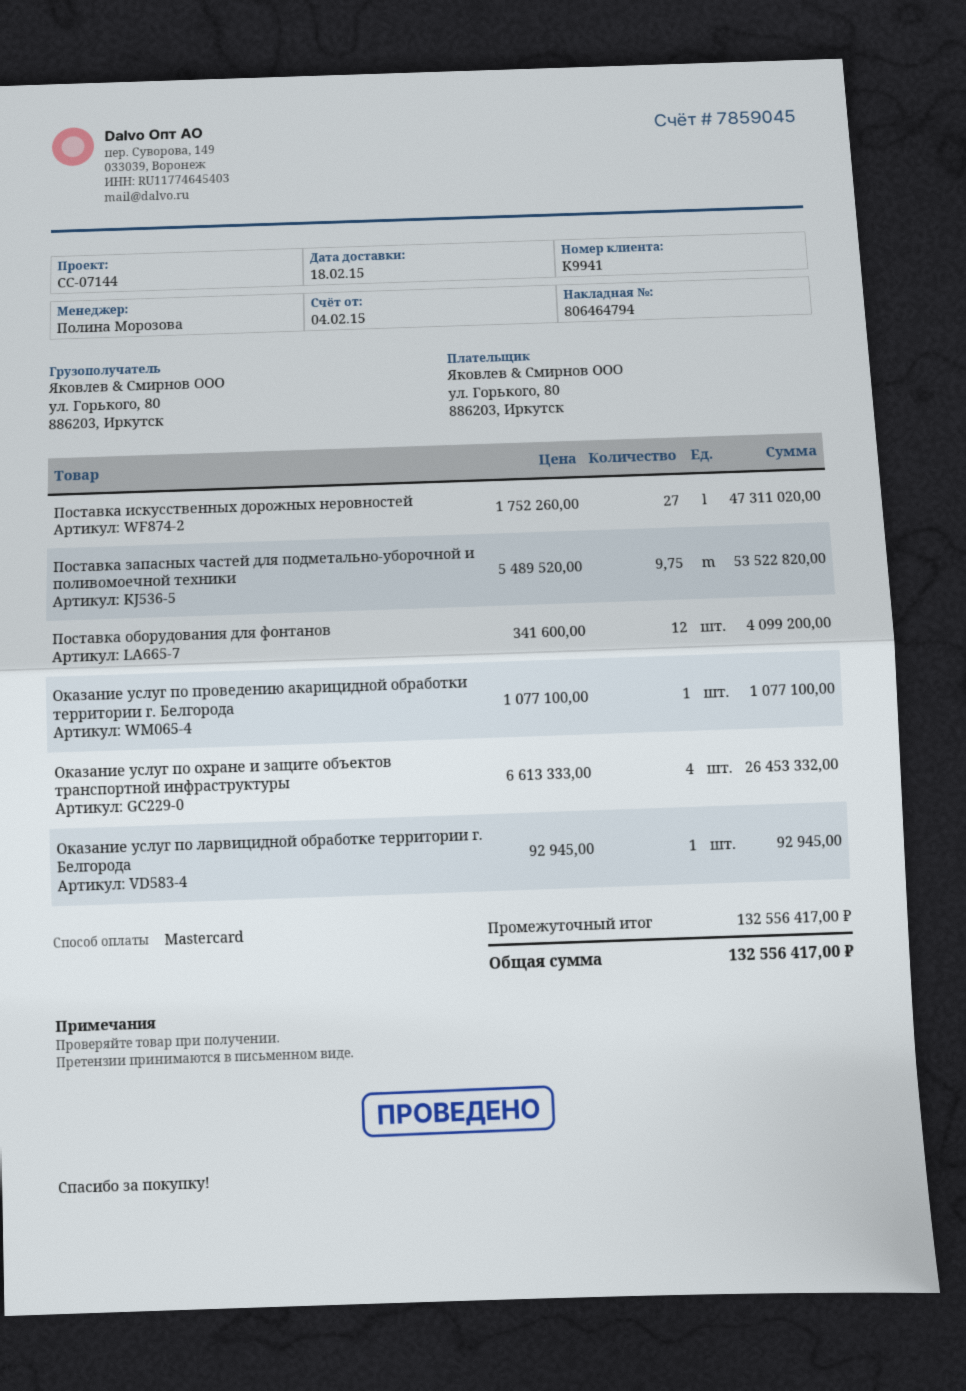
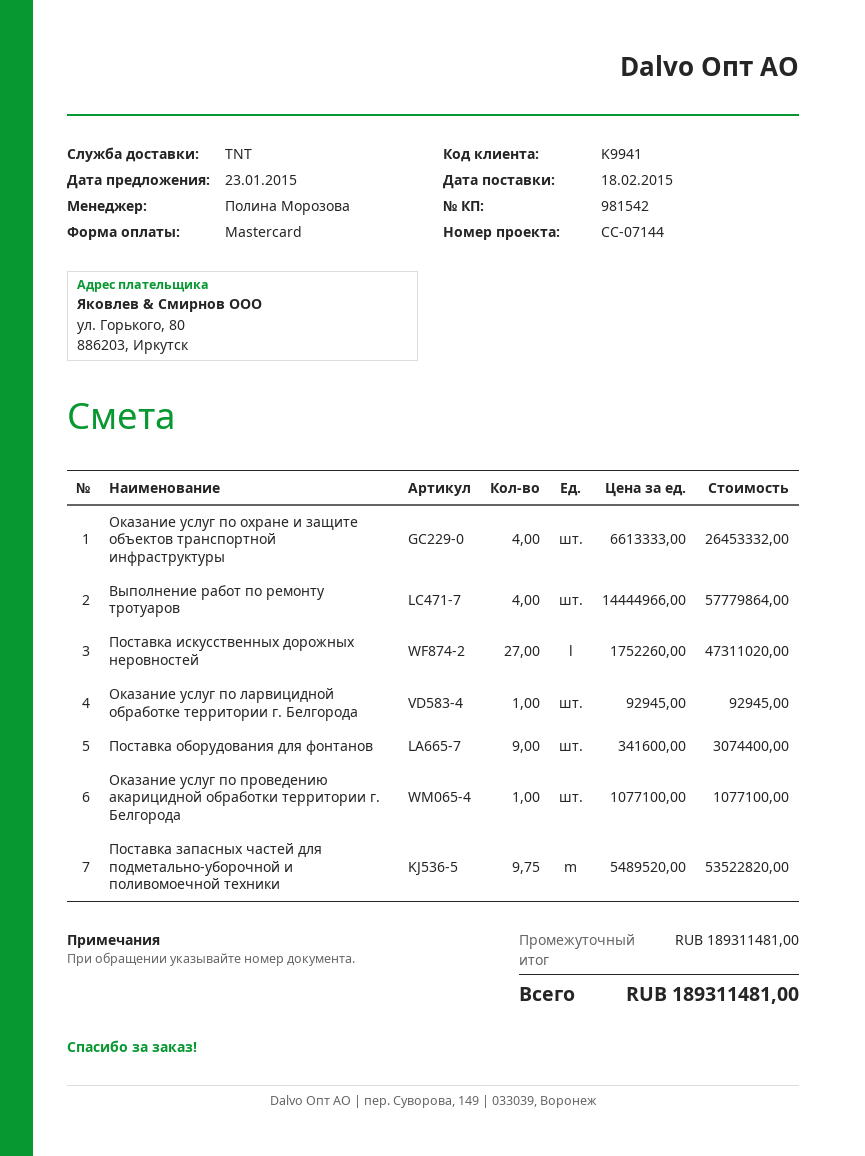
Поставка оборудования для фонтанов: 12 x 341600.00 = 4099200.00 -> 9 x 341600.00 = 3074400.00
Выполнение работ по ремонту тротуаров: none -> 4 x 14444966.00 = 57779864.00
subtotal: 132556417.00 -> 189311481.00
total: 132556417.00 -> 189311481.00

